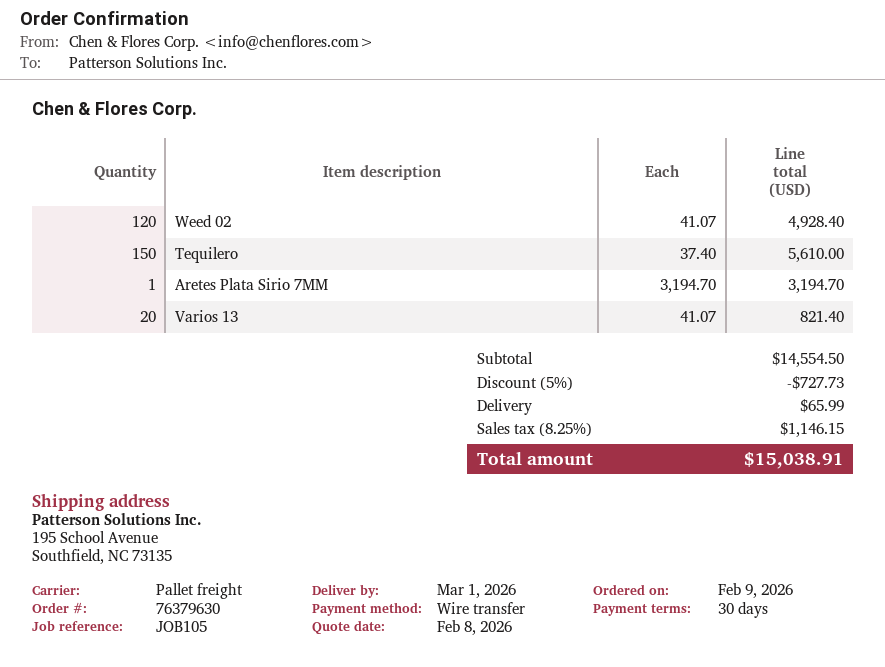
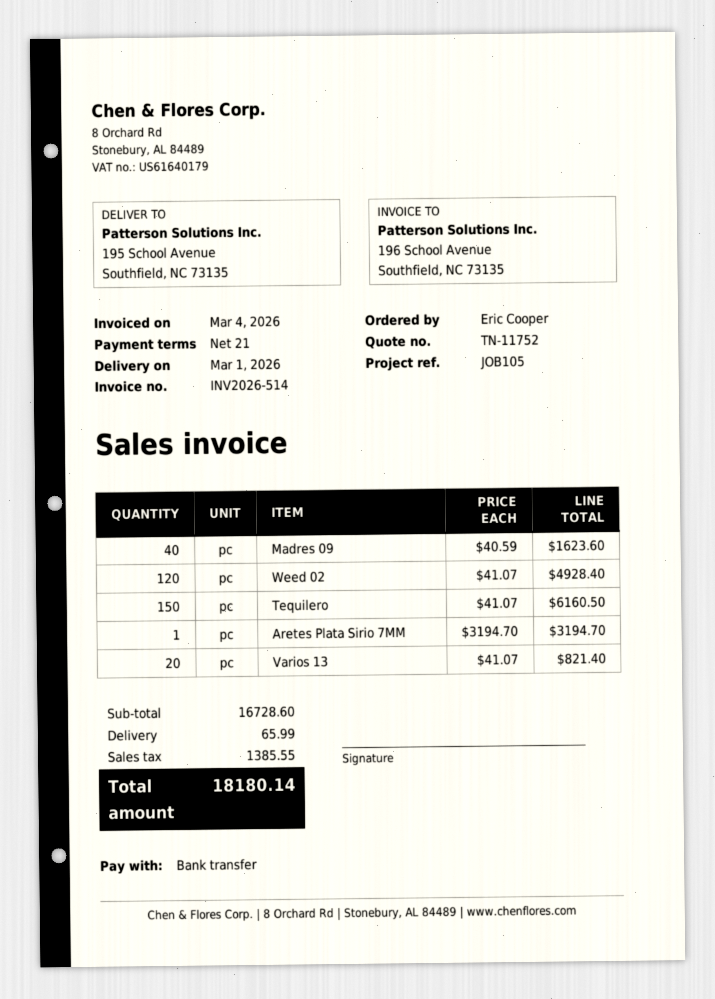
payment terms: 30 days -> 21 days
Tequilero: 150 x 37.40 = 5610.00 -> 150 x 41.07 = 6160.50
Madres 09: none -> 40 x 40.59 = 1623.60
subtotal: 14554.50 -> 16728.60
discount: 5% = 727.73 -> none
tax: 1146.15 -> 1385.55
total: 15038.91 -> 18180.14

